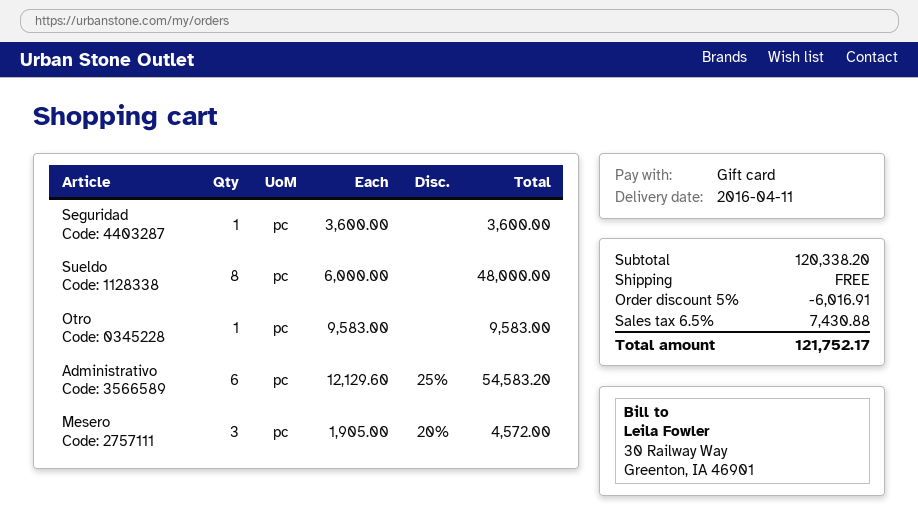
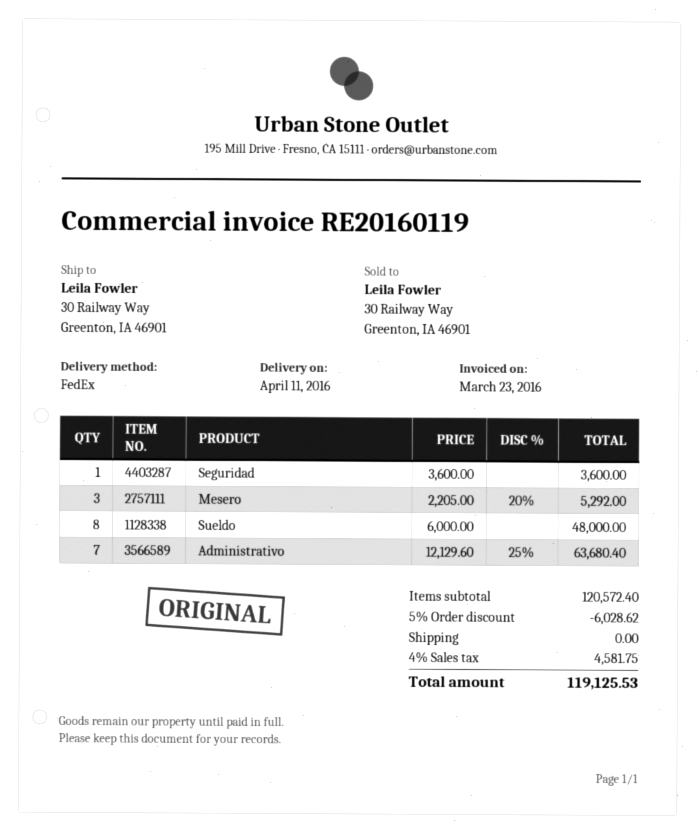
Otro: 1 x 9583.00 = 9583.00 -> none
Administrativo: 6 x 12129.60 - 25% = 54583.20 -> 7 x 12129.60 - 25% = 63680.40
Mesero: 3 x 1905.00 - 20% = 4572.00 -> 3 x 2205.00 - 20% = 5292.00
subtotal: 120338.20 -> 120572.40
discount: 5% = 6016.91 -> 5% = 6028.62
tax: 6.5% = 7430.88 -> 4% = 4581.75
total: 121752.17 -> 119125.53

